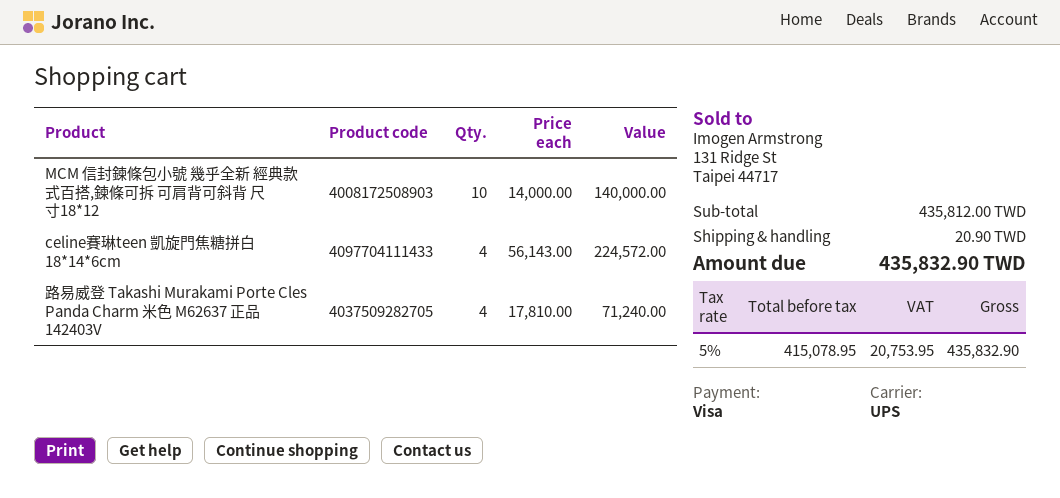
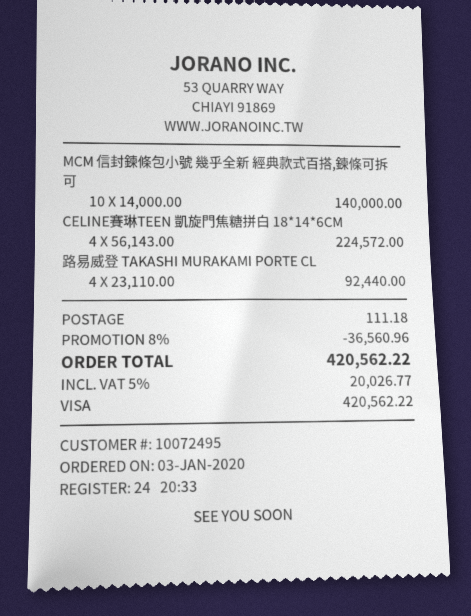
路易威登 Takashi Murakami Porte Cles Panda Charm 米色 M62637 正品 142403V: 4 x 17810.00 = 71240.00 -> 4 x 23110.00 = 92440.00
discount: none -> 8% = 36560.96
shipping: 20.90 -> 111.18
tax: 5% = 20753.95 -> 5% = 20026.77
total: 435832.90 -> 420562.22

